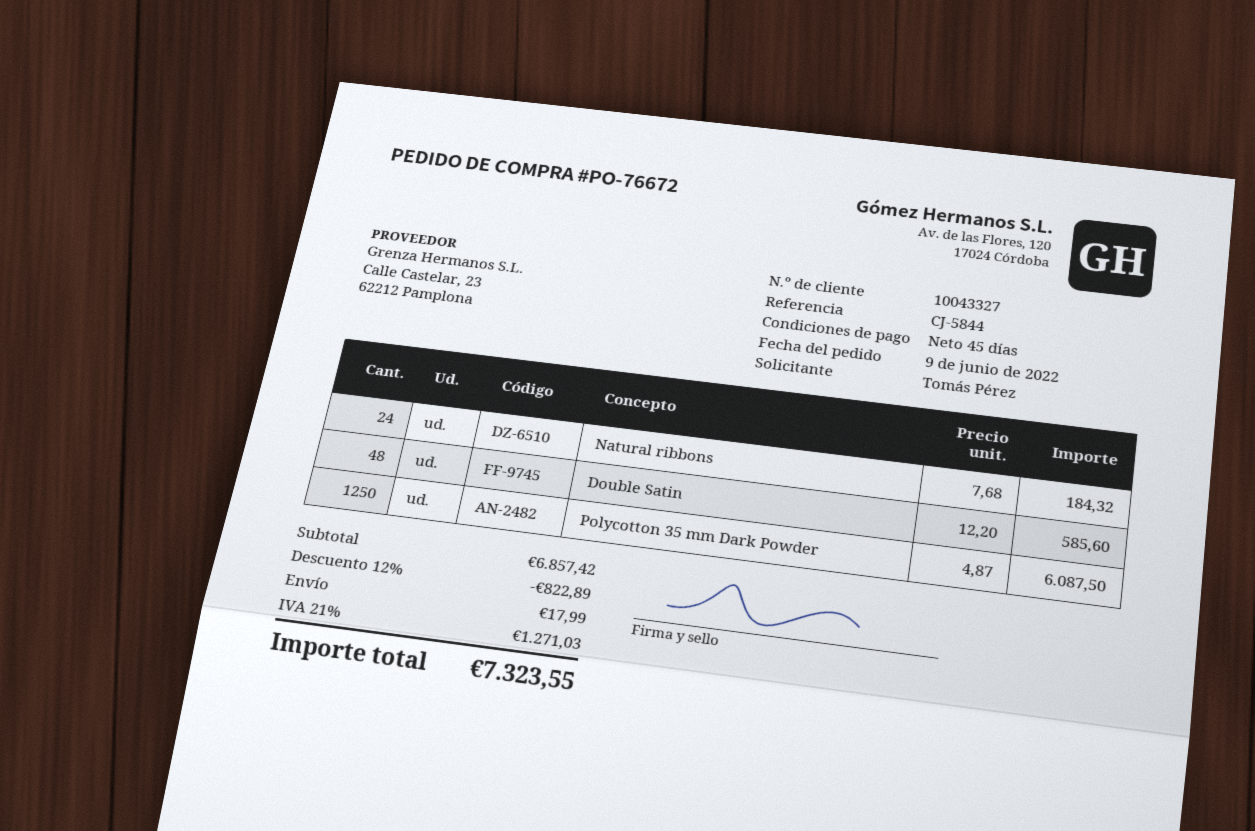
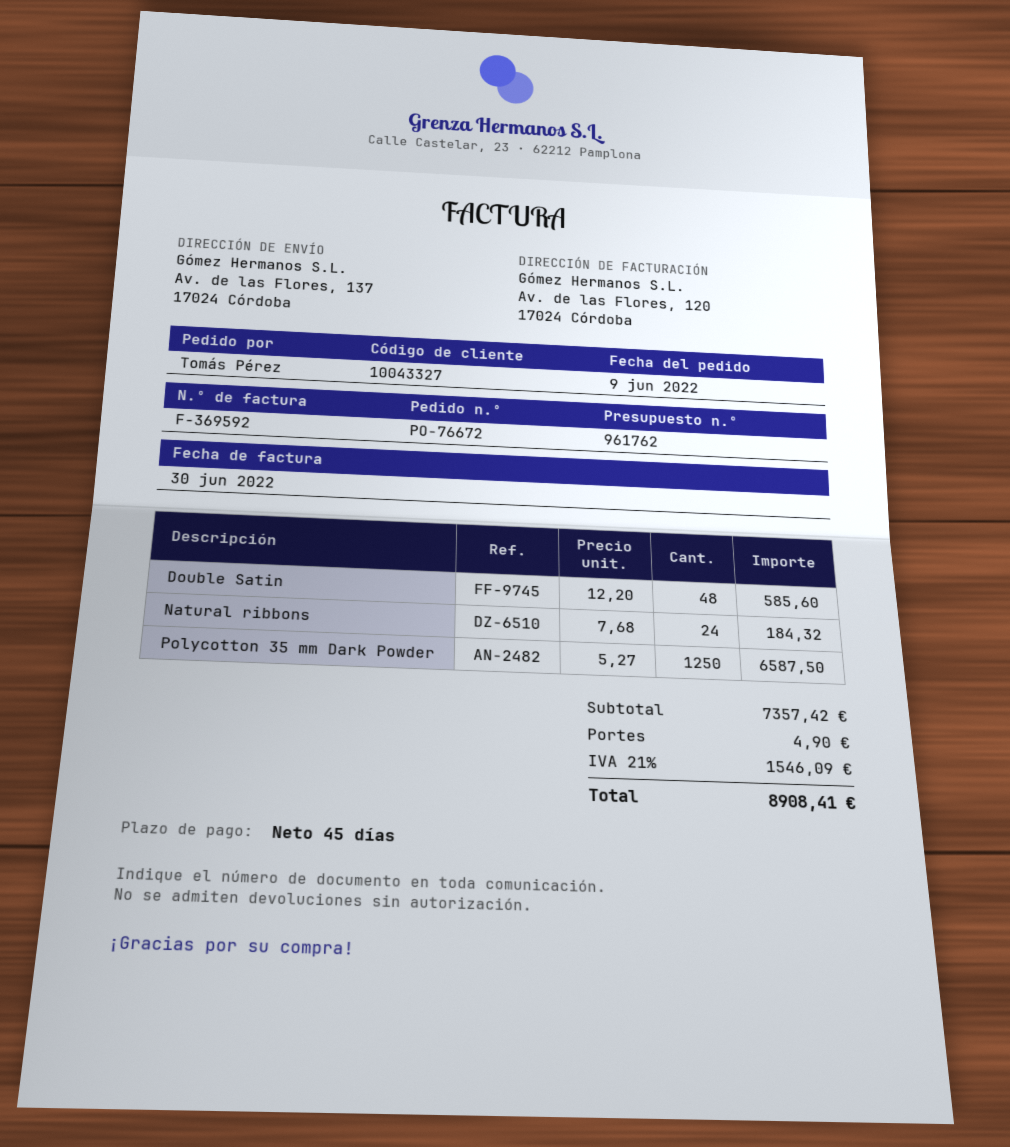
Polycotton 35 mm Dark Powder: 1250 x 4.87 = 6087.50 -> 1250 x 5.27 = 6587.50
subtotal: 6857.42 -> 7357.42
discount: 12% = 822.89 -> none
shipping: 17.99 -> 4.90
tax: 21% = 1271.03 -> 21% = 1546.09
total: 7323.55 -> 8908.41

